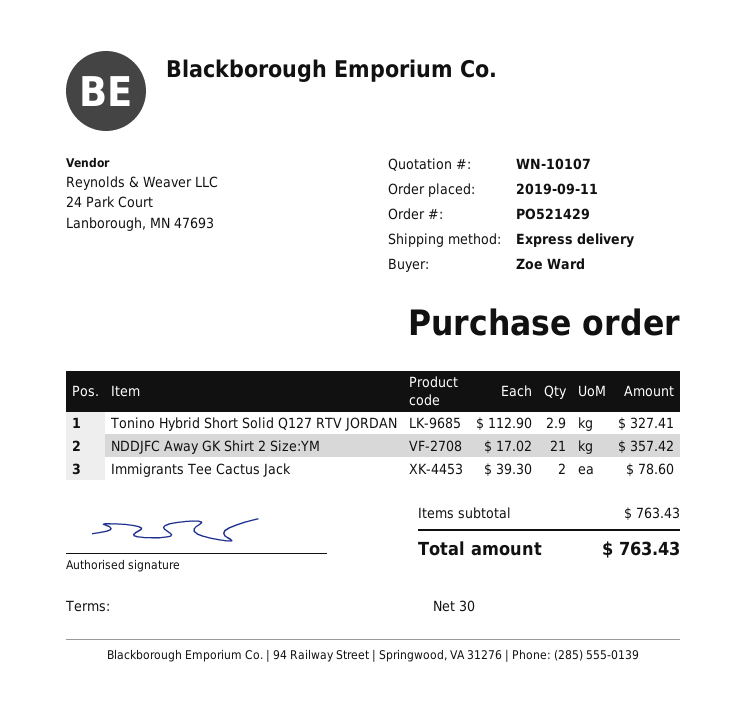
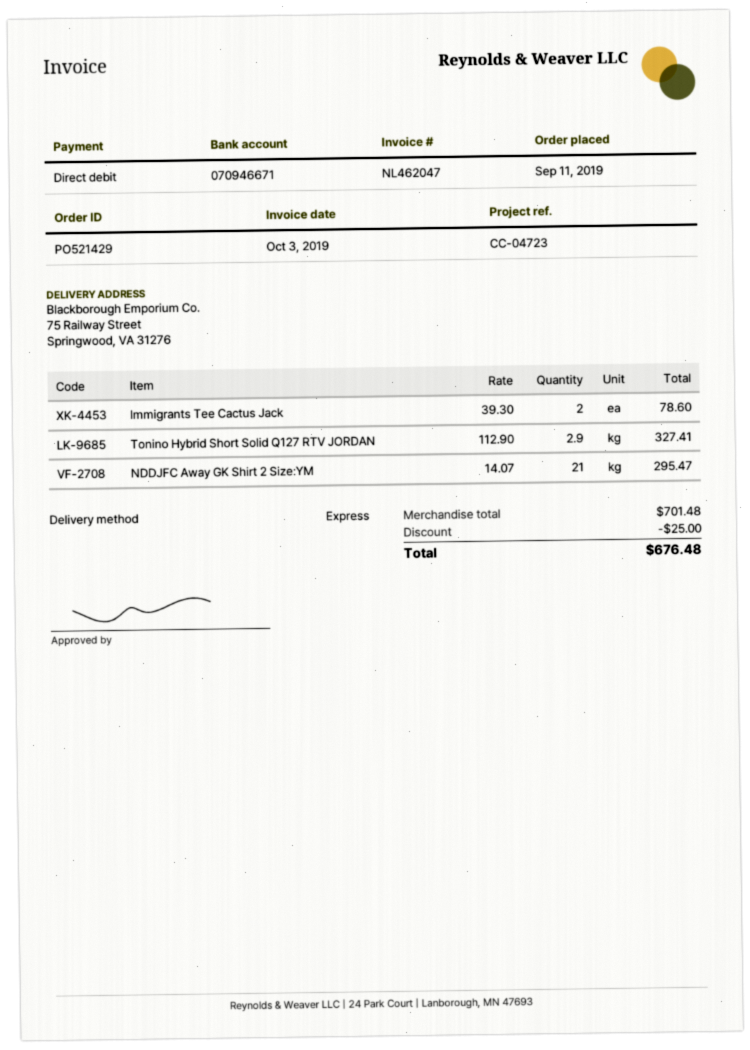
NDDJFC Away GK Shirt 2 Size:YM: 21 x 17.02 = 357.42 -> 21 x 14.07 = 295.47
subtotal: 763.43 -> 701.48
discount: none -> 25.00
total: 763.43 -> 676.48

